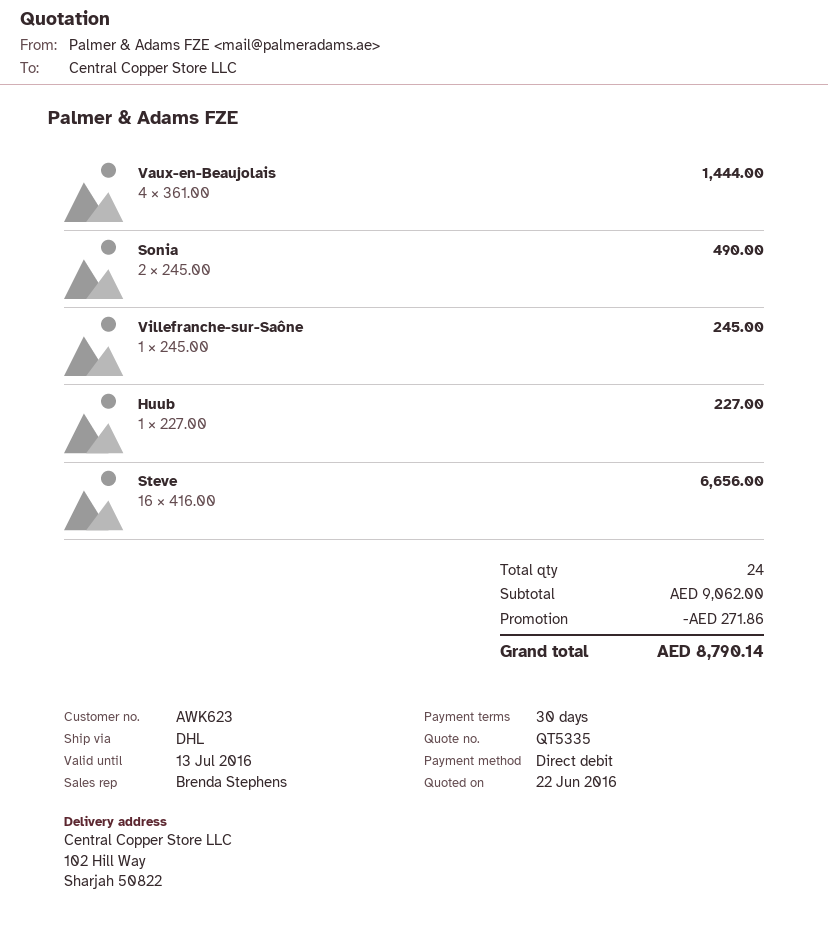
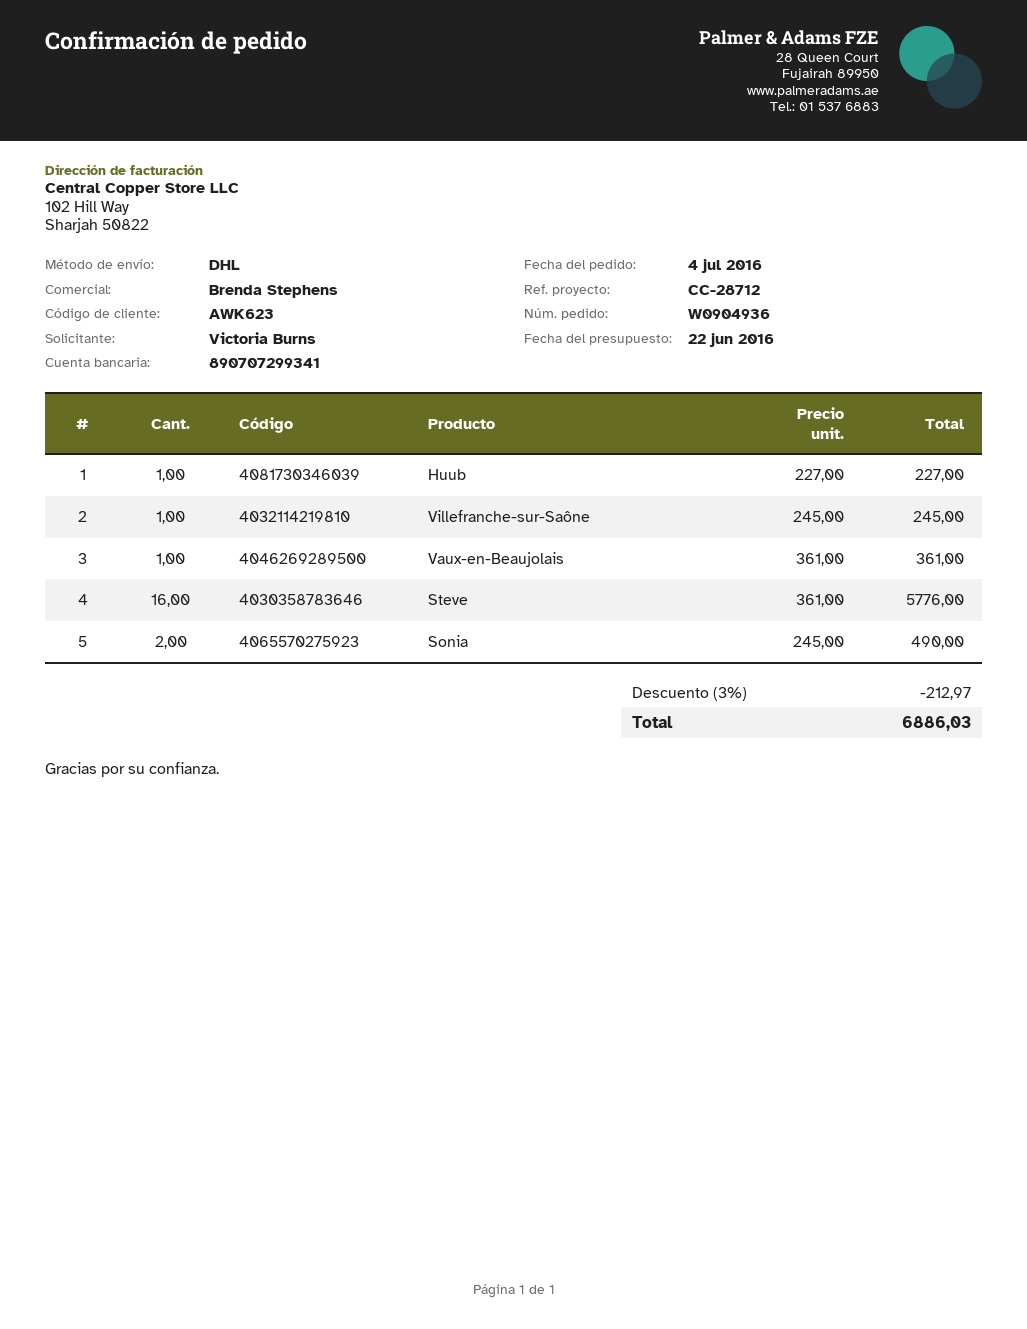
Vaux-en-Beaujolais: 4 x 361.00 = 1444.00 -> 1 x 361.00 = 361.00
Steve: 16 x 416.00 = 6656.00 -> 16 x 361.00 = 5776.00
discount: 271.86 -> 212.97
total: 8790.14 -> 6886.03

